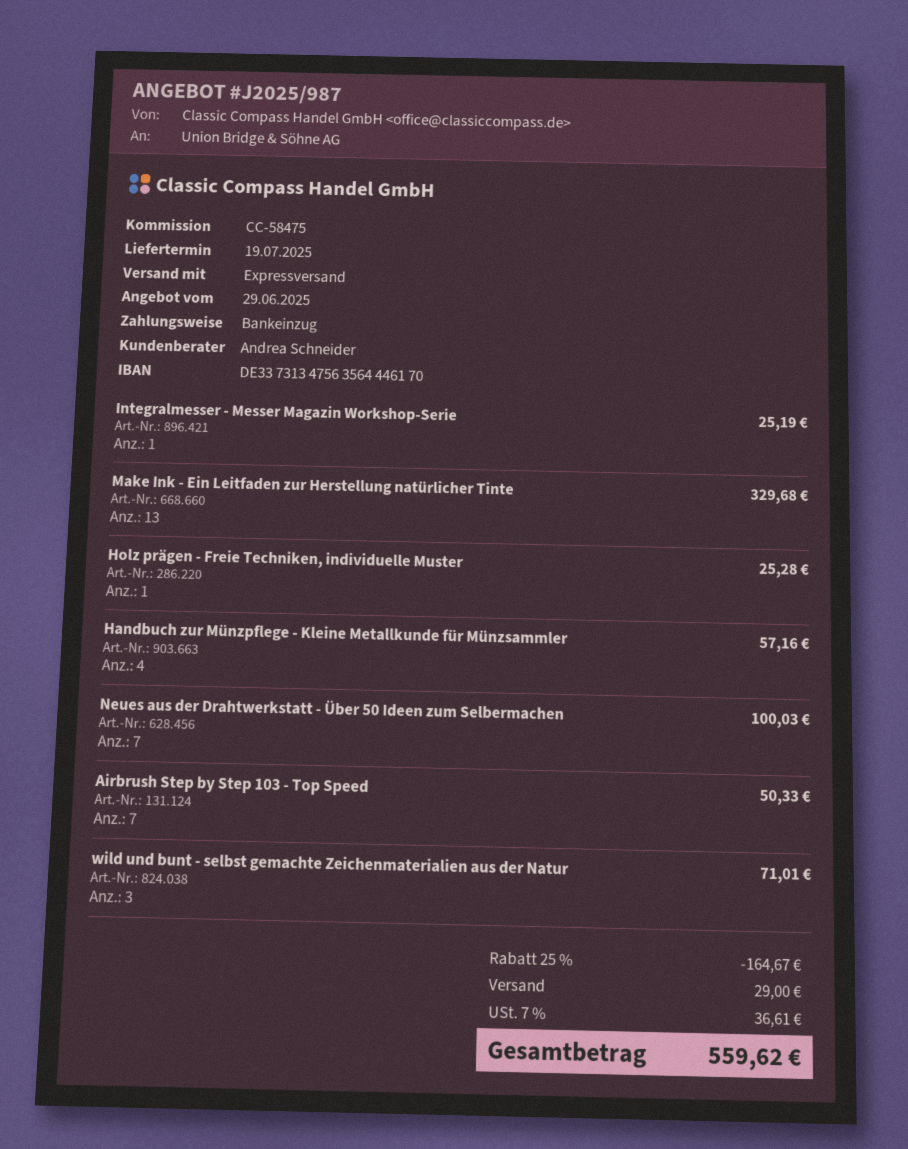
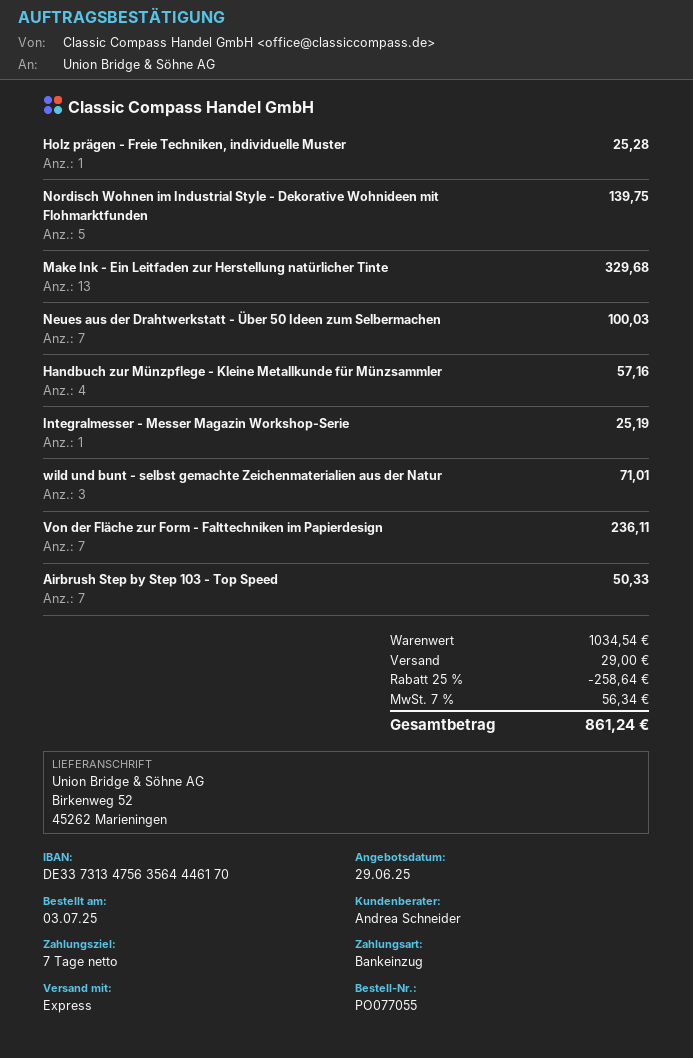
Nordisch Wohnen im Industrial Style - Dekorative Wohnideen mit Flohmarktfunden: none -> 5 for 139.75
Von der Fläche zur Form - Falttechniken im Papierdesign: none -> 7 for 236.11
discount: 25% = 164.67 -> 25% = 258.64
tax: 7% = 36.61 -> 7% = 56.34
total: 559.62 -> 861.24

